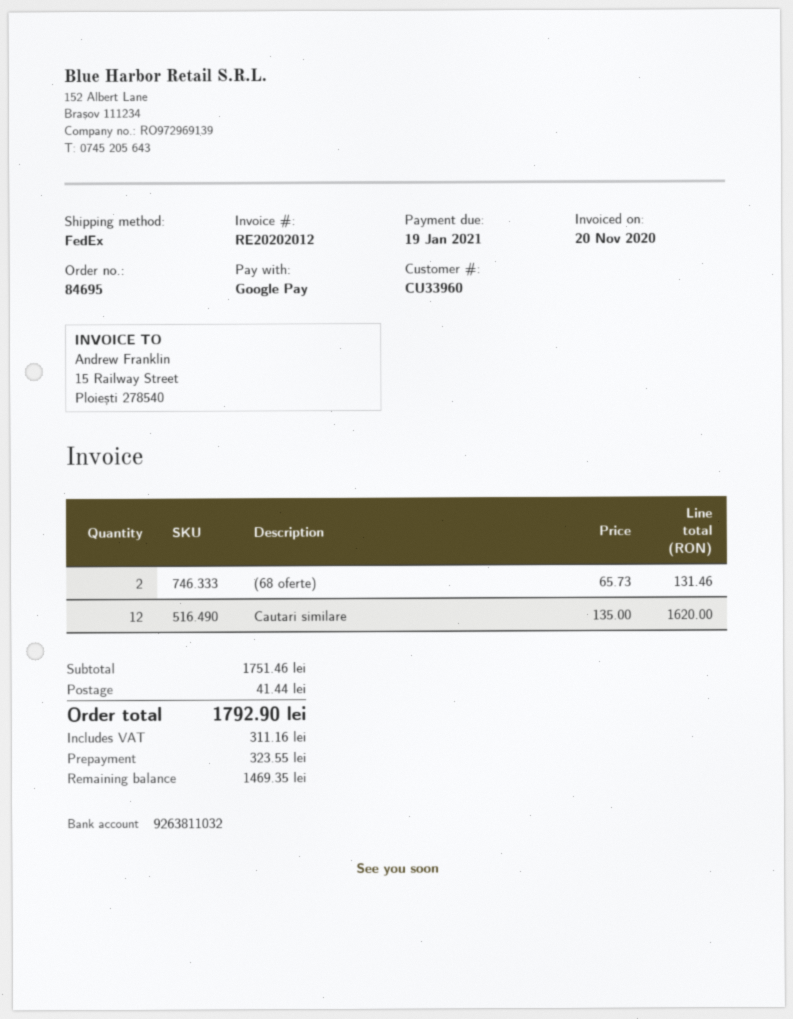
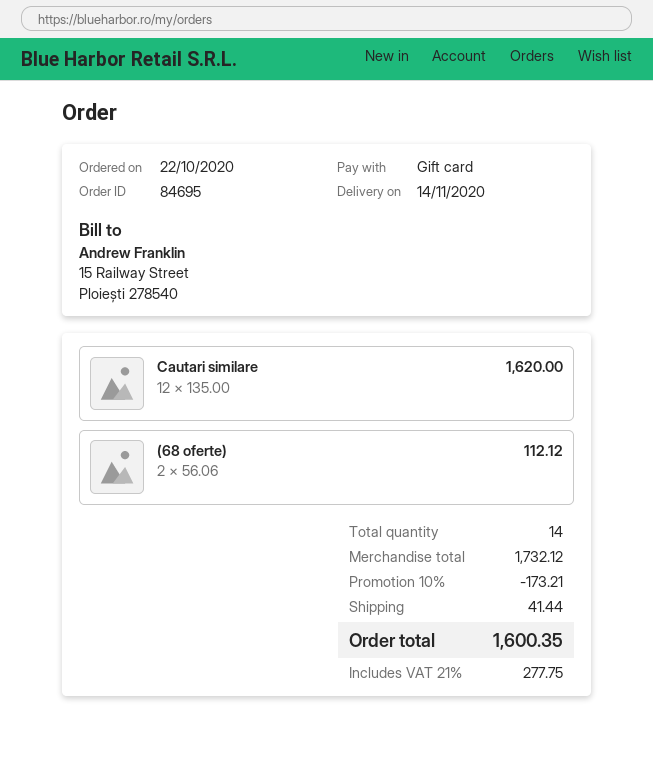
payment method: Google Pay -> gift card
(68 oferte): 2 x 65.73 = 131.46 -> 2 x 56.06 = 112.12
subtotal: 1751.46 -> 1732.12
discount: none -> 10% = 173.21
tax: 311.16 -> 277.75
total: 1792.90 -> 1600.35

